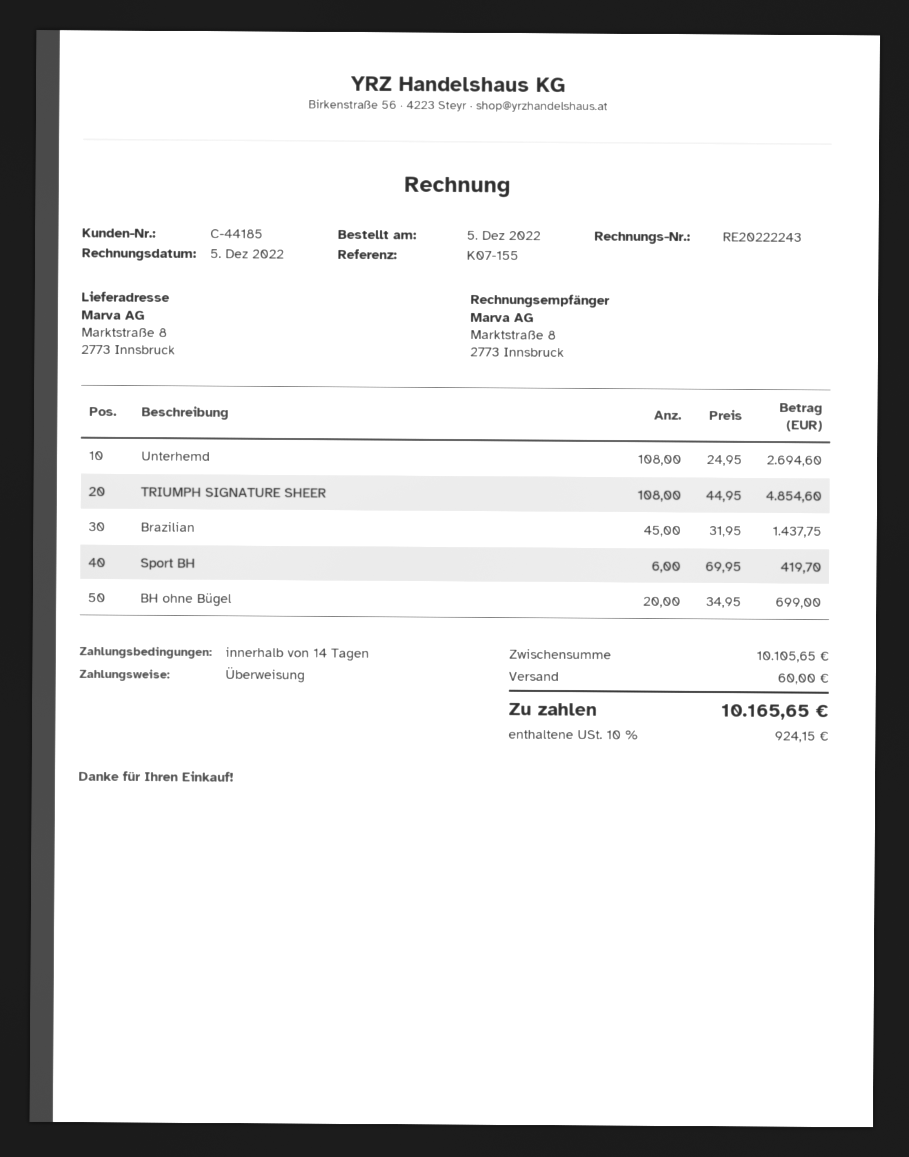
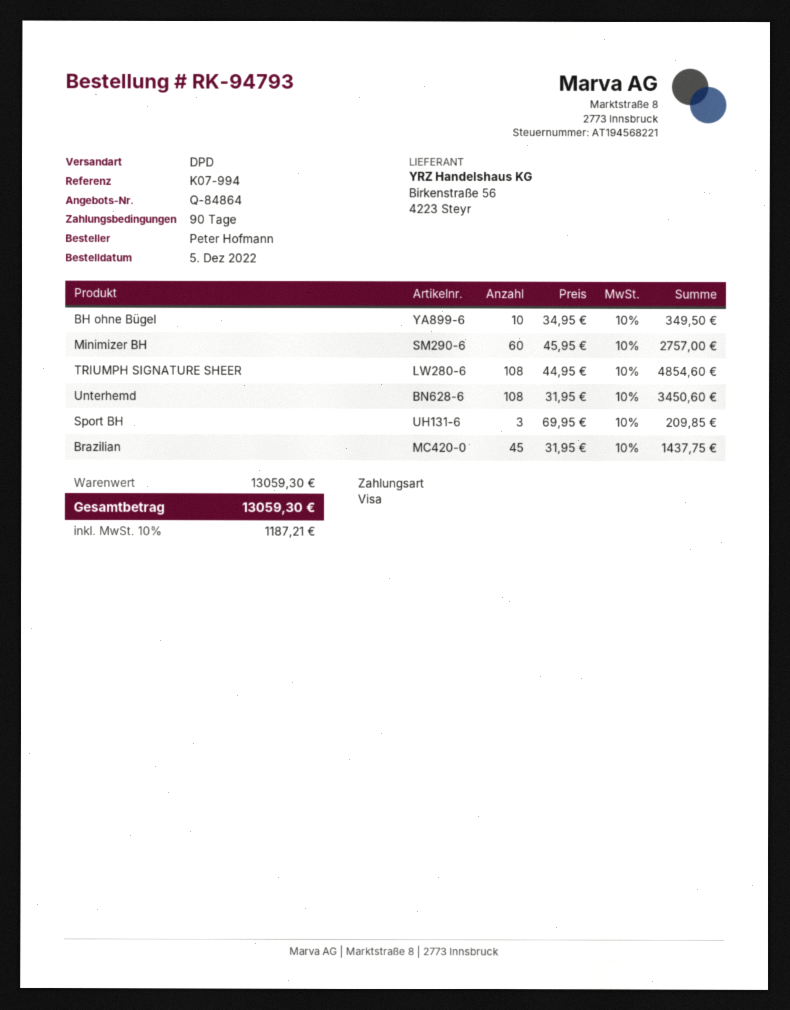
payment terms: 14 days -> 90 days
reference: K07-155 -> K07-994
payment method: bank transfer -> Visa
Unterhemd: 108 x 24.95 = 2694.60 -> 108 x 31.95 = 3450.60
Sport BH: 6 x 69.95 = 419.70 -> 3 x 69.95 = 209.85
BH ohne Bügel: 20 x 34.95 = 699.00 -> 10 x 34.95 = 349.50
Minimizer BH: none -> 60 x 45.95 = 2757.00
subtotal: 10105.65 -> 13059.30
shipping: 60.00 -> none
tax: 10% = 924.15 -> 10% = 1187.21
total: 10165.65 -> 13059.30

